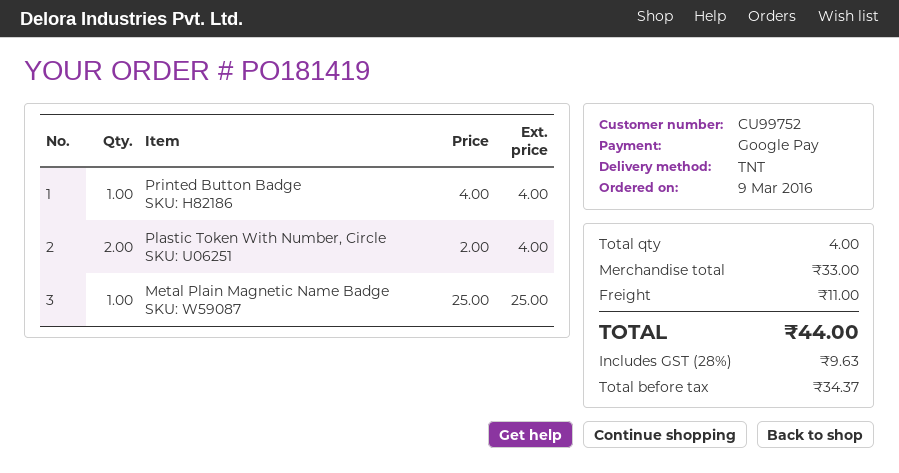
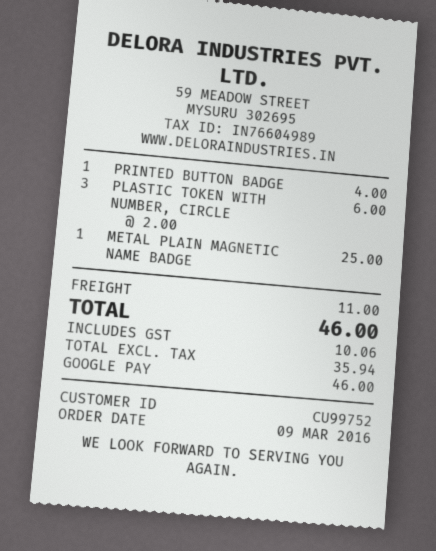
Plastic Token With Number, Circle: 2 x 2.00 = 4.00 -> 3 x 2.00 = 6.00
net: 34.37 -> 35.94
tax: 9.63 -> 10.06
total: 44.00 -> 46.00

